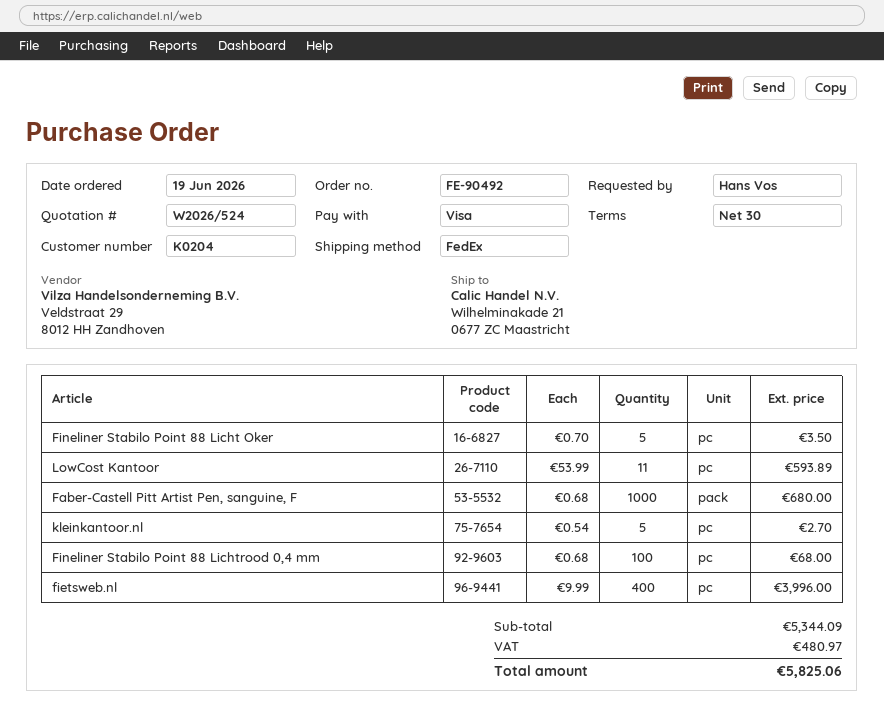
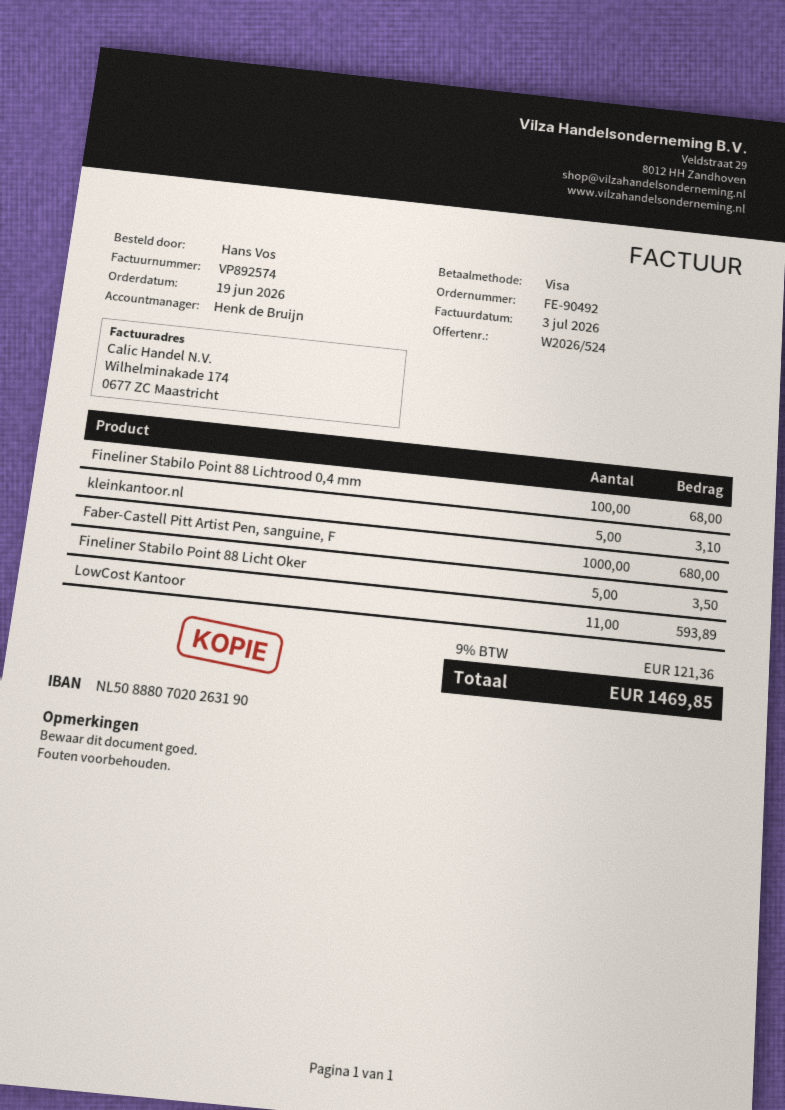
kleinkantoor.nl: 5 for 2.70 -> 5 for 3.10
fietsweb.nl: 400 for 3996.00 -> none
tax: 480.97 -> 121.36
total: 5825.06 -> 1469.85

